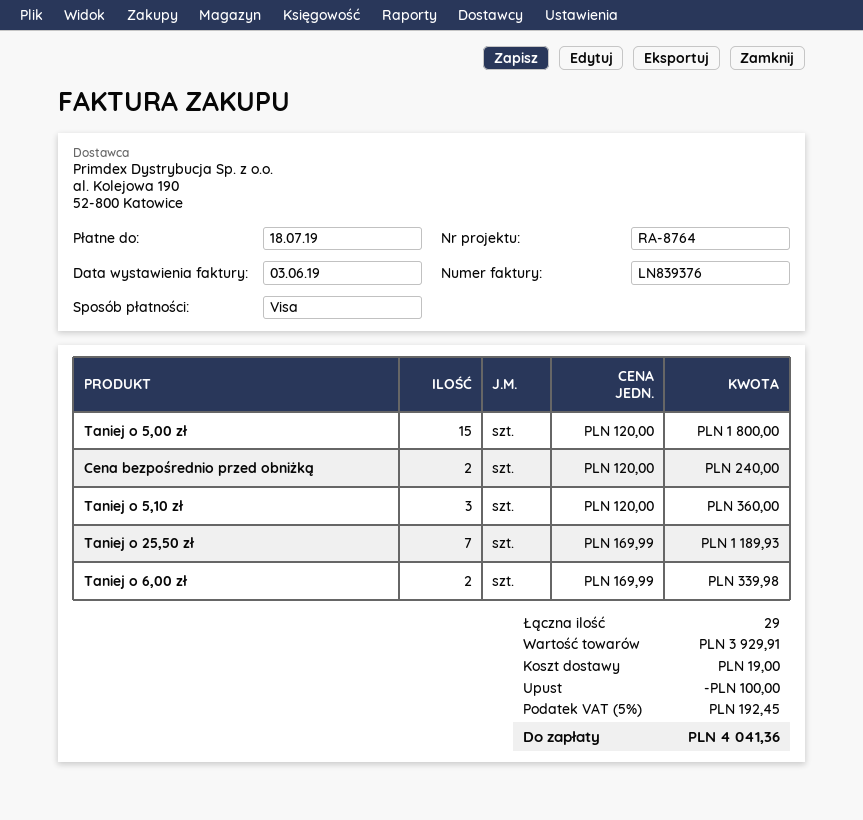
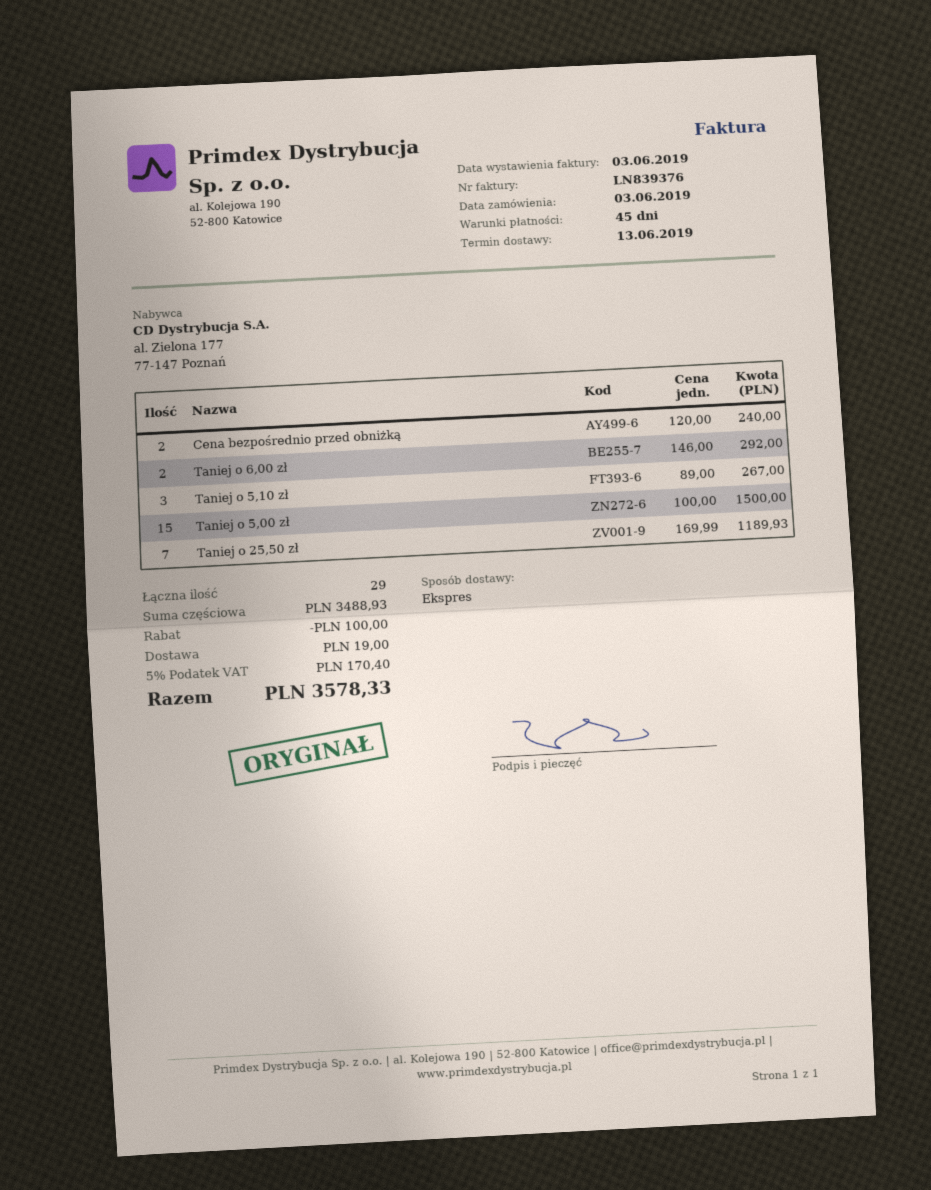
Taniej o 5,00 zł: 15 x 120.00 = 1800.00 -> 15 x 100.00 = 1500.00
Taniej o 5,10 zł: 3 x 120.00 = 360.00 -> 3 x 89.00 = 267.00
Taniej o 6,00 zł: 2 x 169.99 = 339.98 -> 2 x 146.00 = 292.00
subtotal: 3929.91 -> 3488.93
tax: 5% = 192.45 -> 5% = 170.40
total: 4041.36 -> 3578.33

